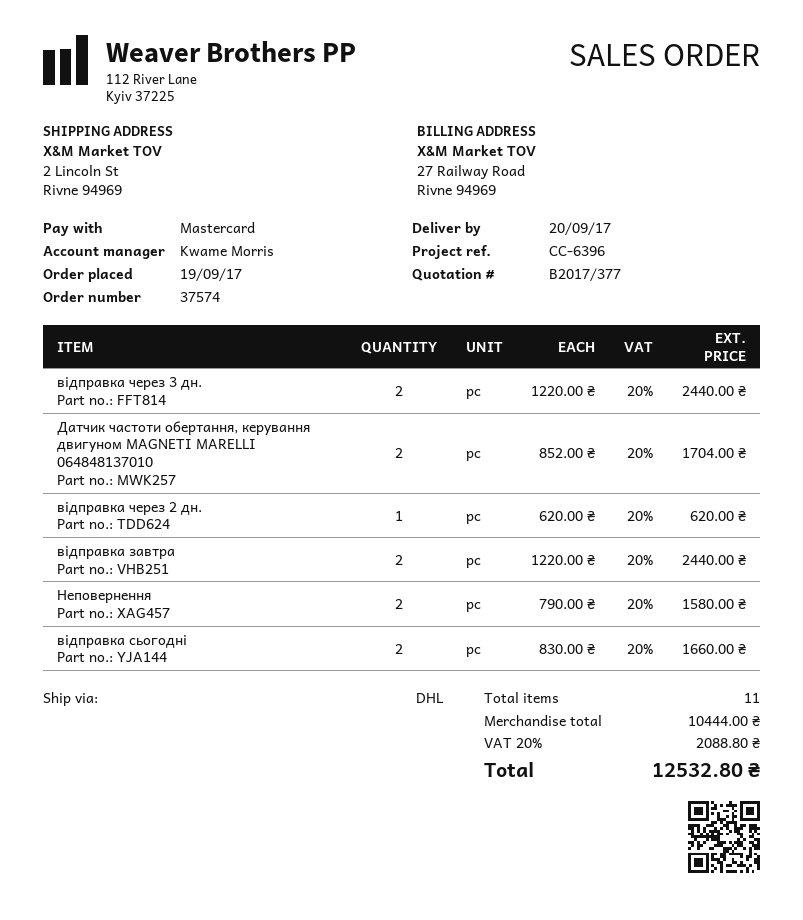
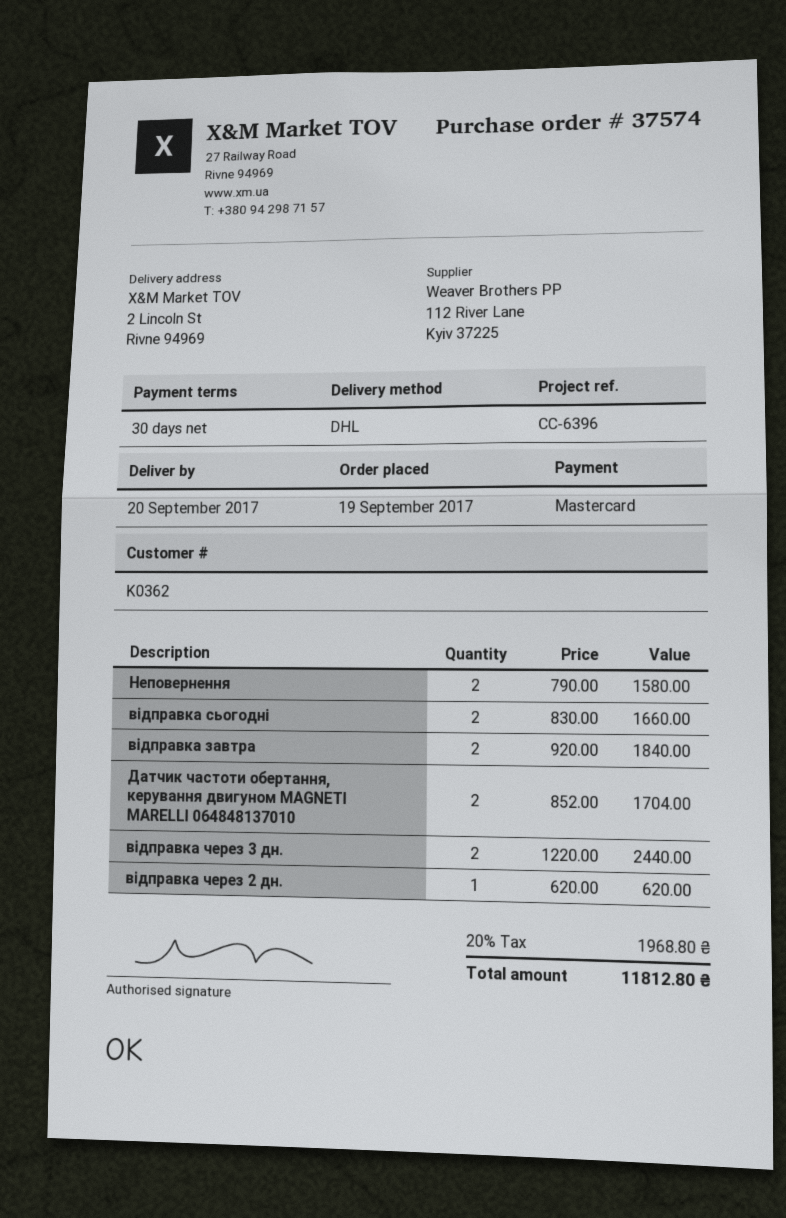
відправка завтра: 2 x 1220.00 = 2440.00 -> 2 x 920.00 = 1840.00
tax: 20% = 2088.80 -> 20% = 1968.80
total: 12532.80 -> 11812.80

